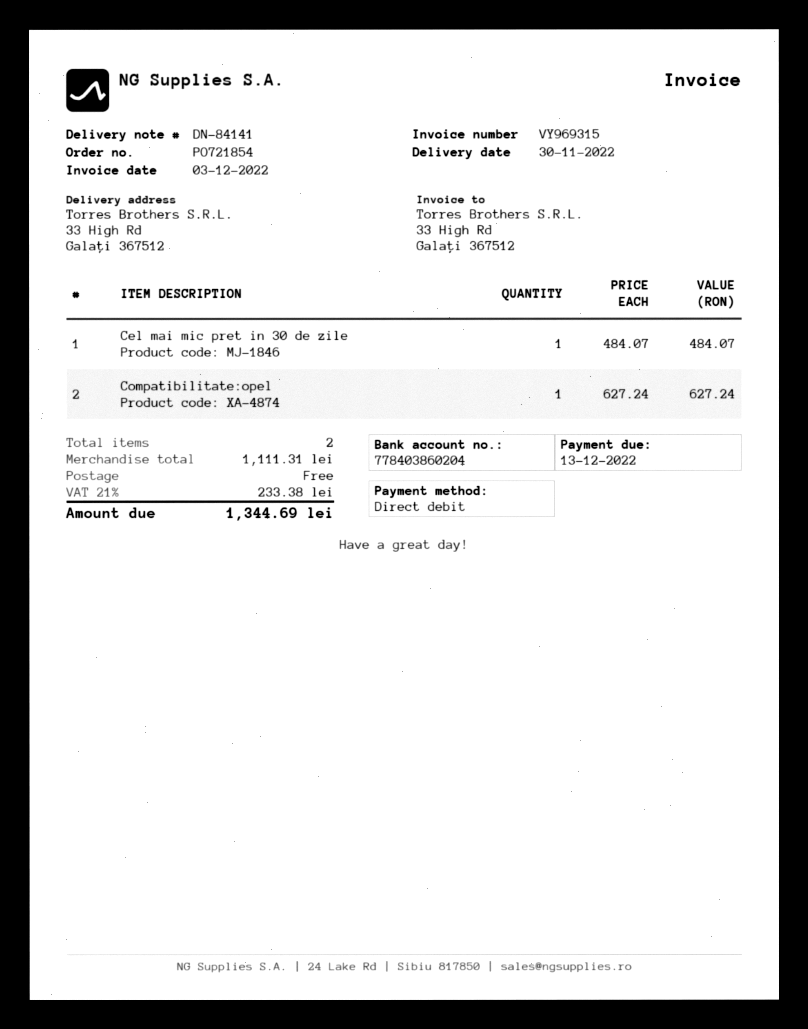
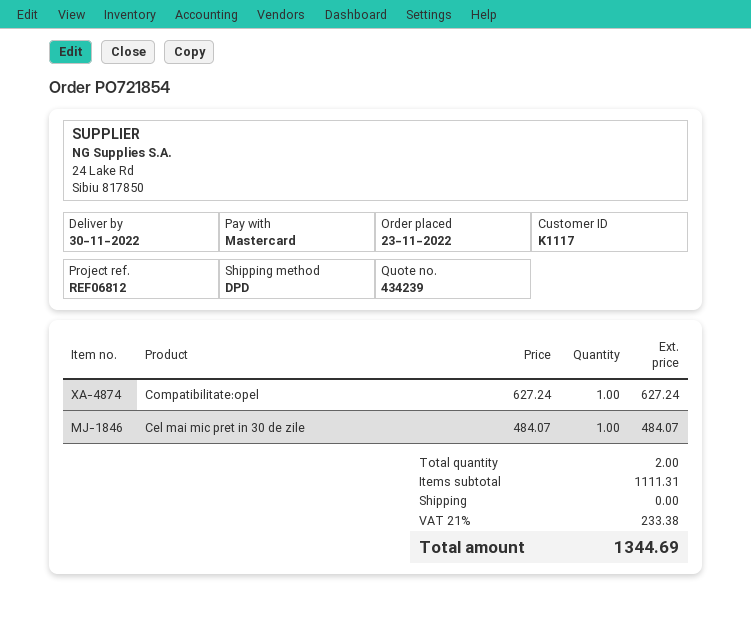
payment method: direct debit -> Mastercard

